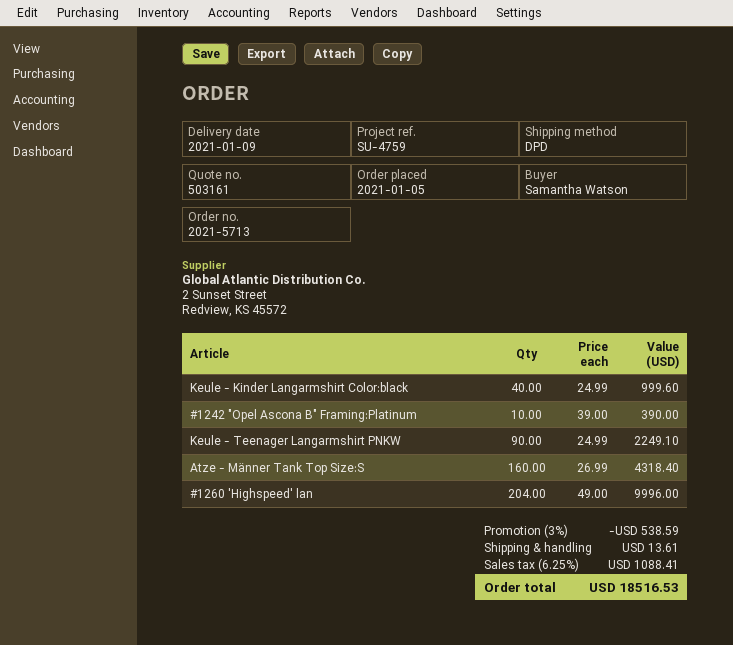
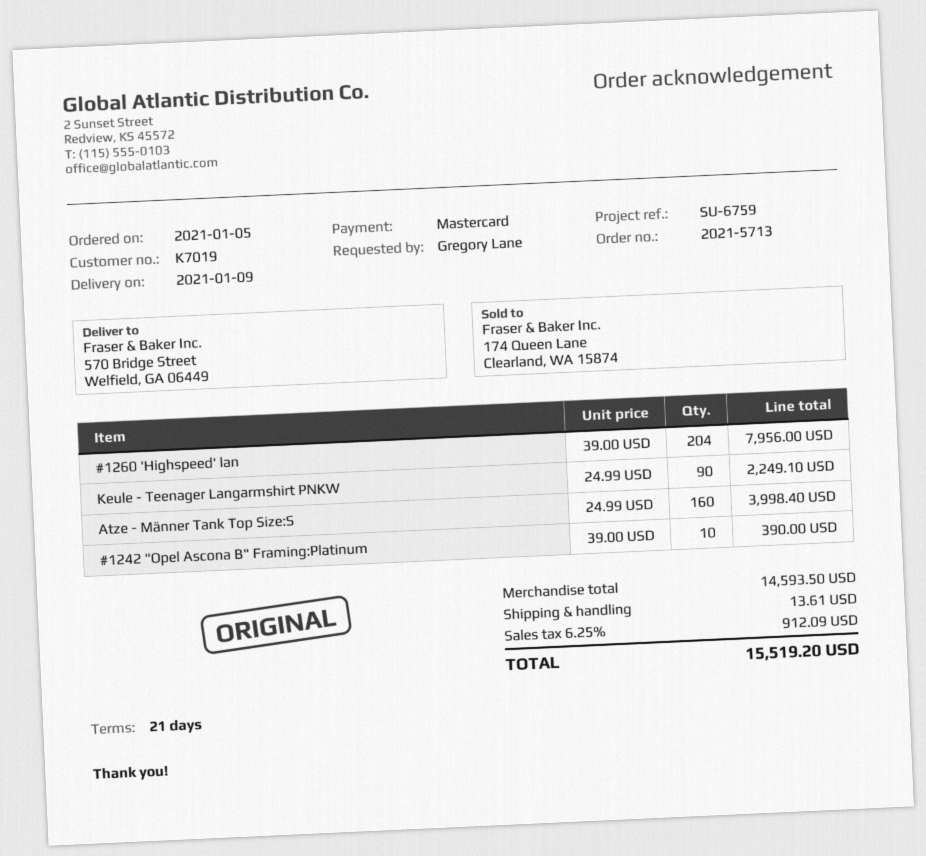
reference: SU-4759 -> SU-6759
ordered by: Samantha Watson -> Gregory Lane
Keule - Kinder Langarmshirt Color:black: 40 x 24.99 = 999.60 -> none
Atze - Männer Tank Top Size:S: 160 x 26.99 = 4318.40 -> 160 x 24.99 = 3998.40
#1260 'Highspeed' lan: 204 x 49.00 = 9996.00 -> 204 x 39.00 = 7956.00
discount: 3% = 538.59 -> none
tax: 6.25% = 1088.41 -> 6.25% = 912.09
total: 18516.53 -> 15519.20

